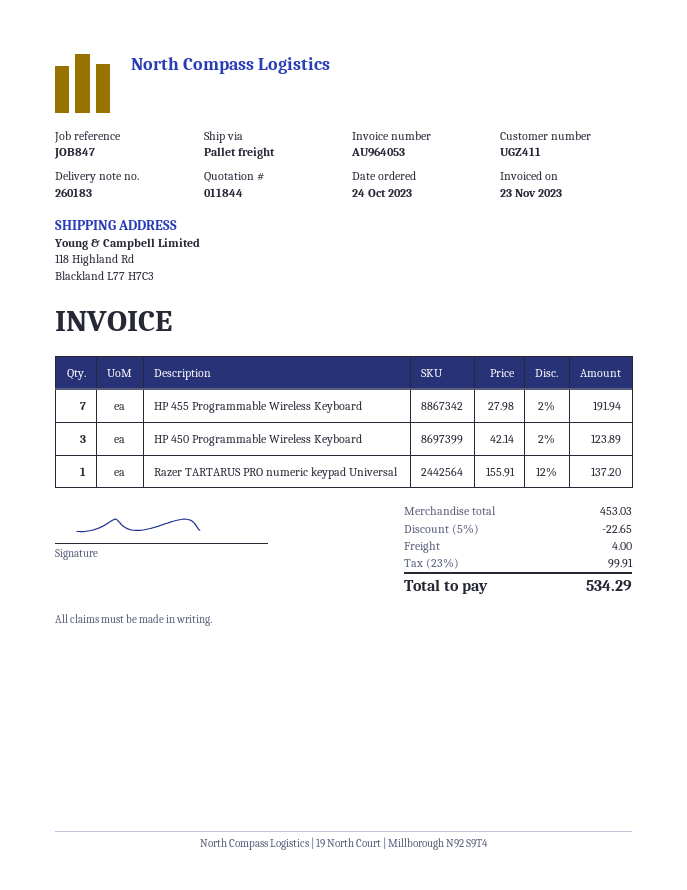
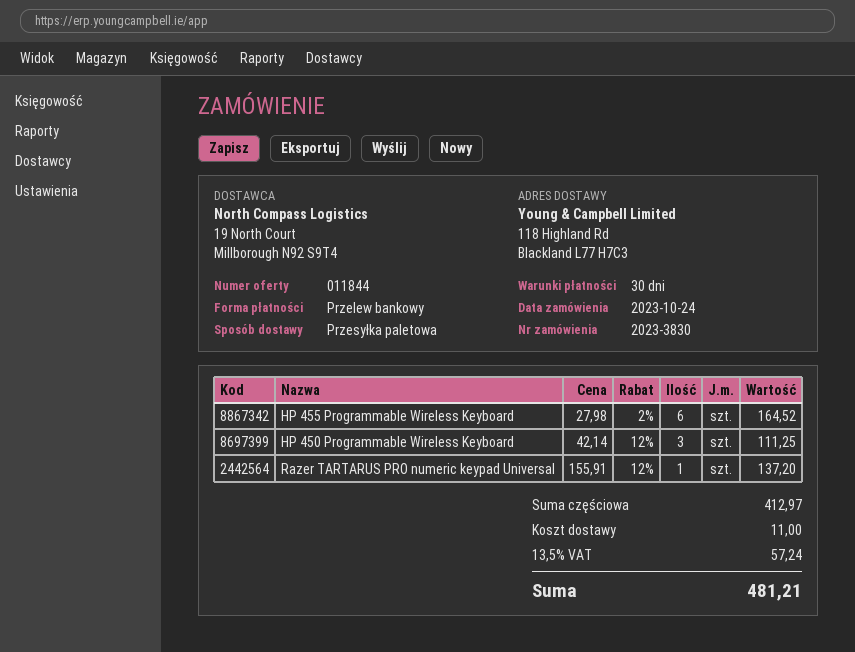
HP 455 Programmable Wireless Keyboard: 7 x 27.98 - 2% = 191.94 -> 6 x 27.98 - 2% = 164.52
HP 450 Programmable Wireless Keyboard: 3 x 42.14 - 2% = 123.89 -> 3 x 42.14 - 12% = 111.25
subtotal: 453.03 -> 412.97
discount: 5% = 22.65 -> none
shipping: 4.00 -> 11.00
tax: 23% = 99.91 -> 13.5% = 57.24
total: 534.29 -> 481.21

